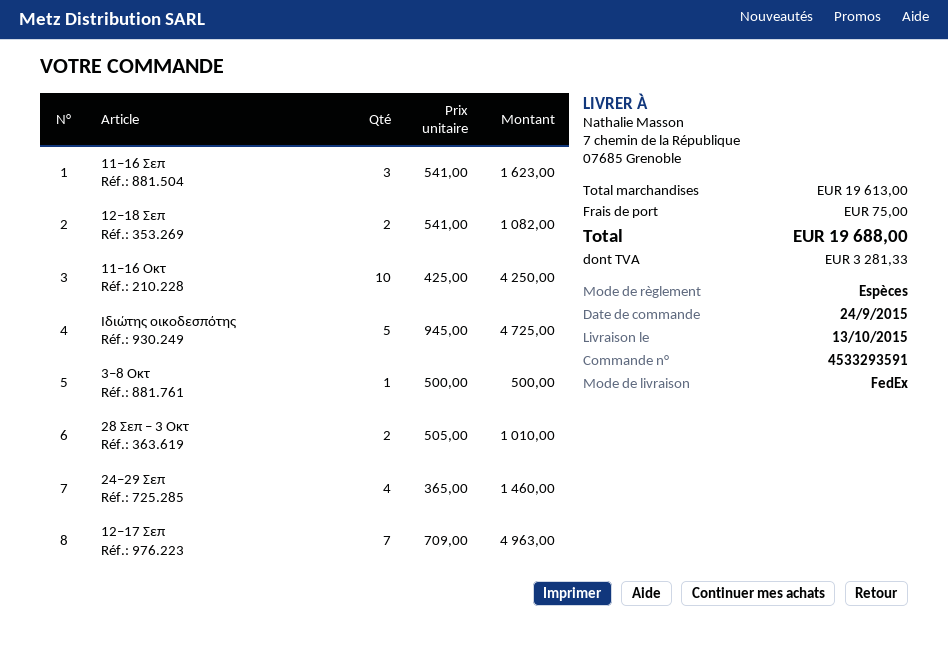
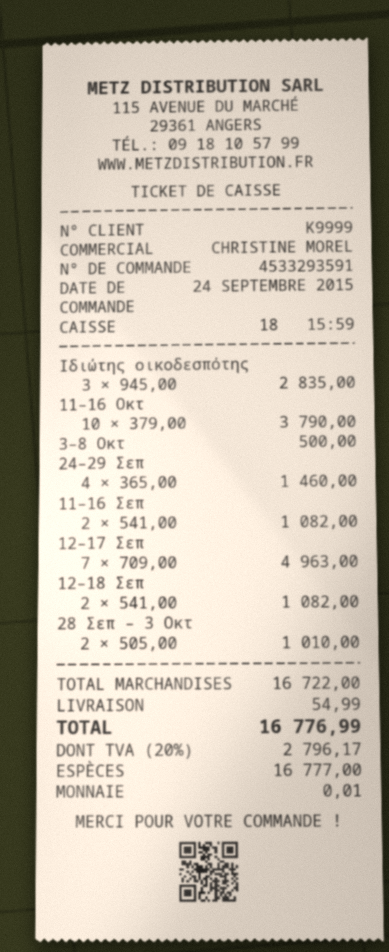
11–16 Σεπ: 3 x 541.00 = 1623.00 -> 2 x 541.00 = 1082.00
11–16 Οκτ: 10 x 425.00 = 4250.00 -> 10 x 379.00 = 3790.00
Ιδιώτης οικοδεσπότης: 5 x 945.00 = 4725.00 -> 3 x 945.00 = 2835.00
subtotal: 19613.00 -> 16722.00
shipping: 75.00 -> 54.99
tax: 3281.33 -> 2796.17
total: 19688.00 -> 16776.99

